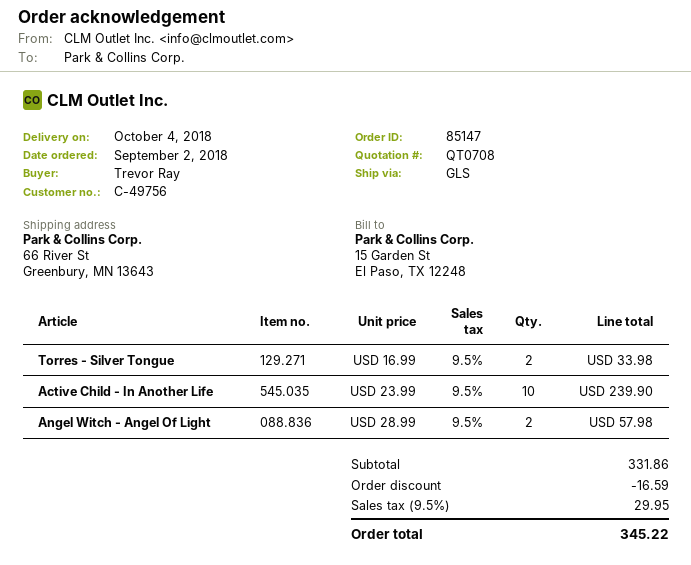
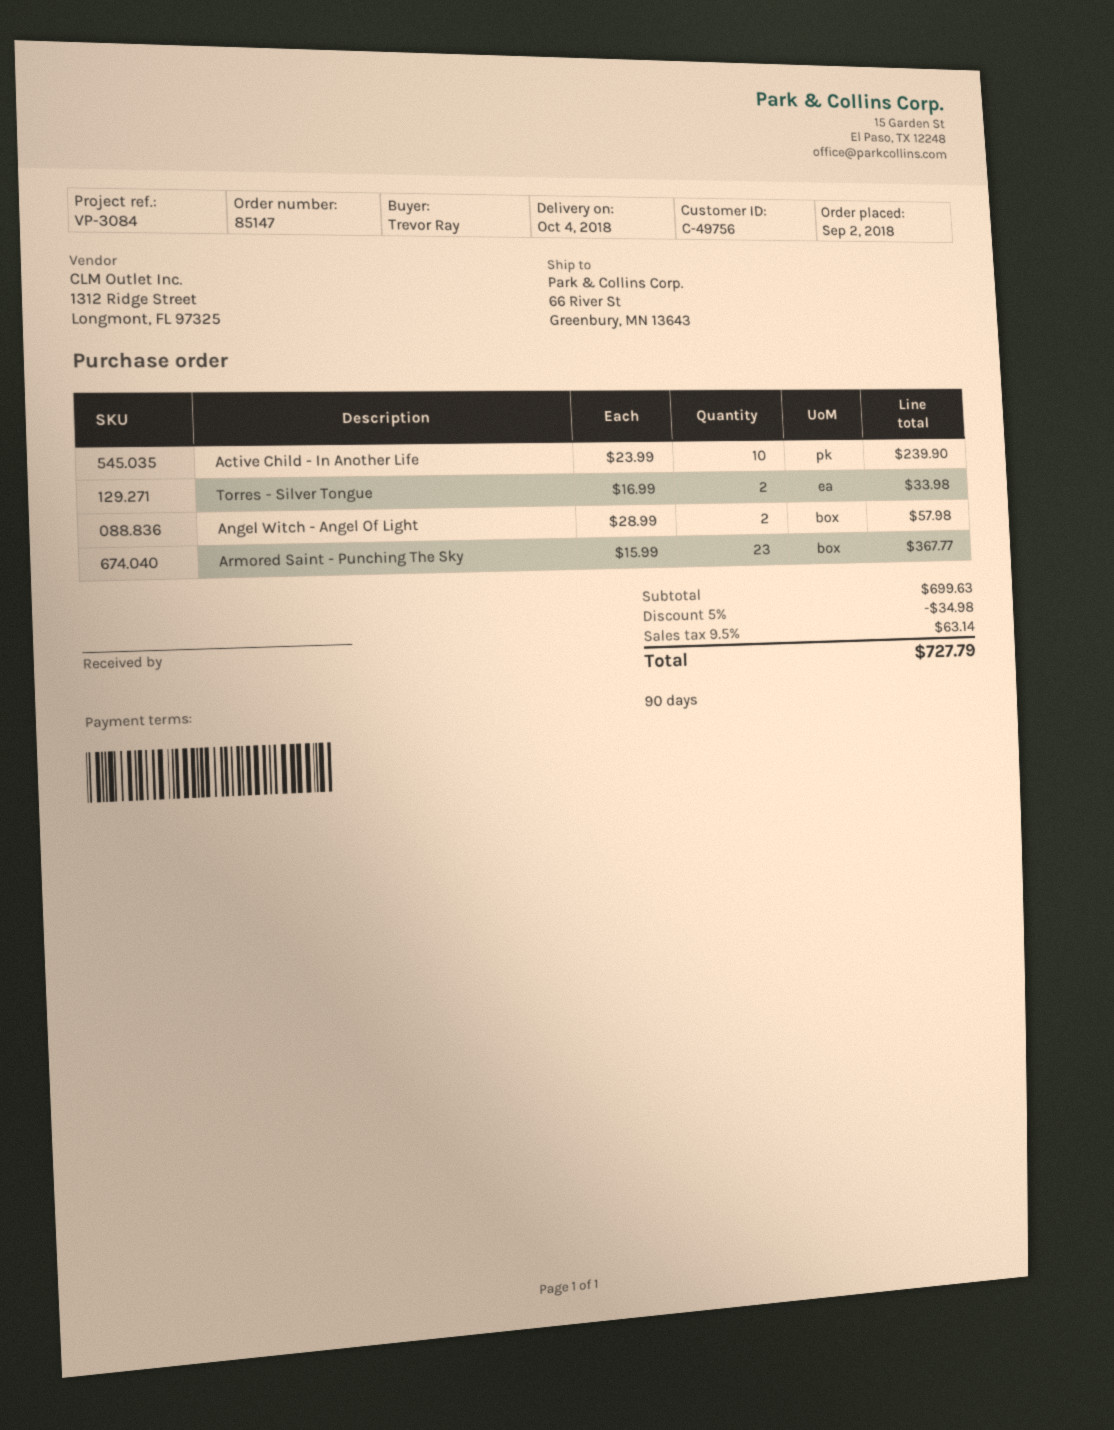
Armored Saint - Punching The Sky: none -> 23 x 15.99 = 367.77
subtotal: 331.86 -> 699.63
discount: 16.59 -> 34.98
tax: 9.5% = 29.95 -> 9.5% = 63.14
total: 345.22 -> 727.79

